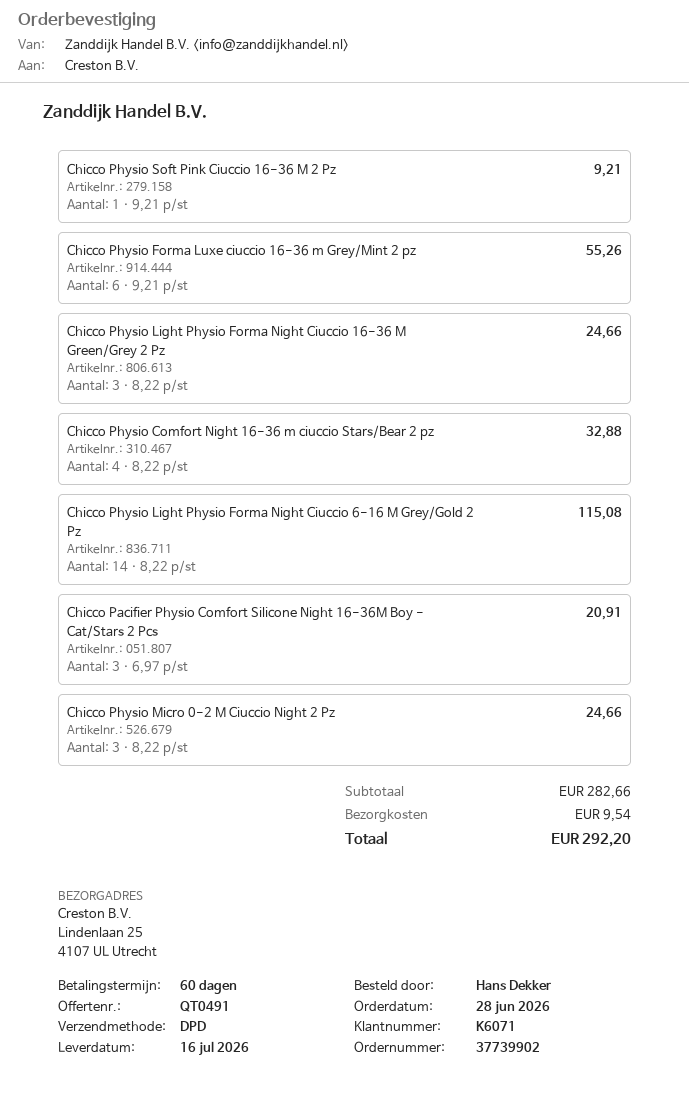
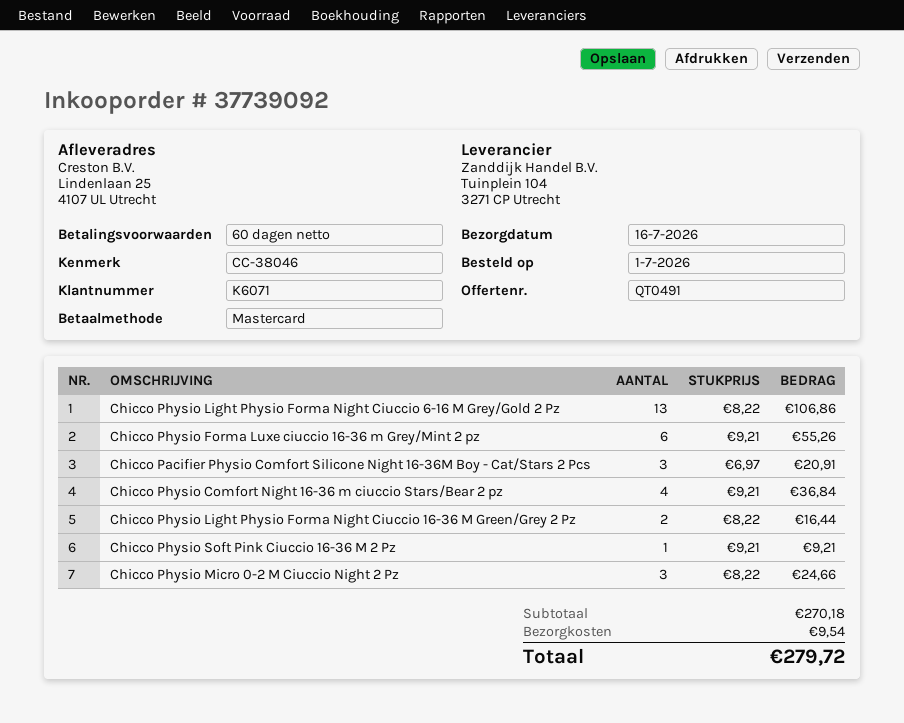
order number: 37739902 -> 37739092
order date: 2026-06-28 -> 2026-07-01
Chicco Physio Light Physio Forma Night Ciuccio 16-36 M Green/Grey 2 Pz: 3 x 8.22 = 24.66 -> 2 x 8.22 = 16.44
Chicco Physio Comfort Night 16-36 m ciuccio Stars/Bear 2 pz: 4 x 8.22 = 32.88 -> 4 x 9.21 = 36.84
Chicco Physio Light Physio Forma Night Ciuccio 6-16 M Grey/Gold 2 Pz: 14 x 8.22 = 115.08 -> 13 x 8.22 = 106.86
subtotal: 282.66 -> 270.18
total: 292.20 -> 279.72

